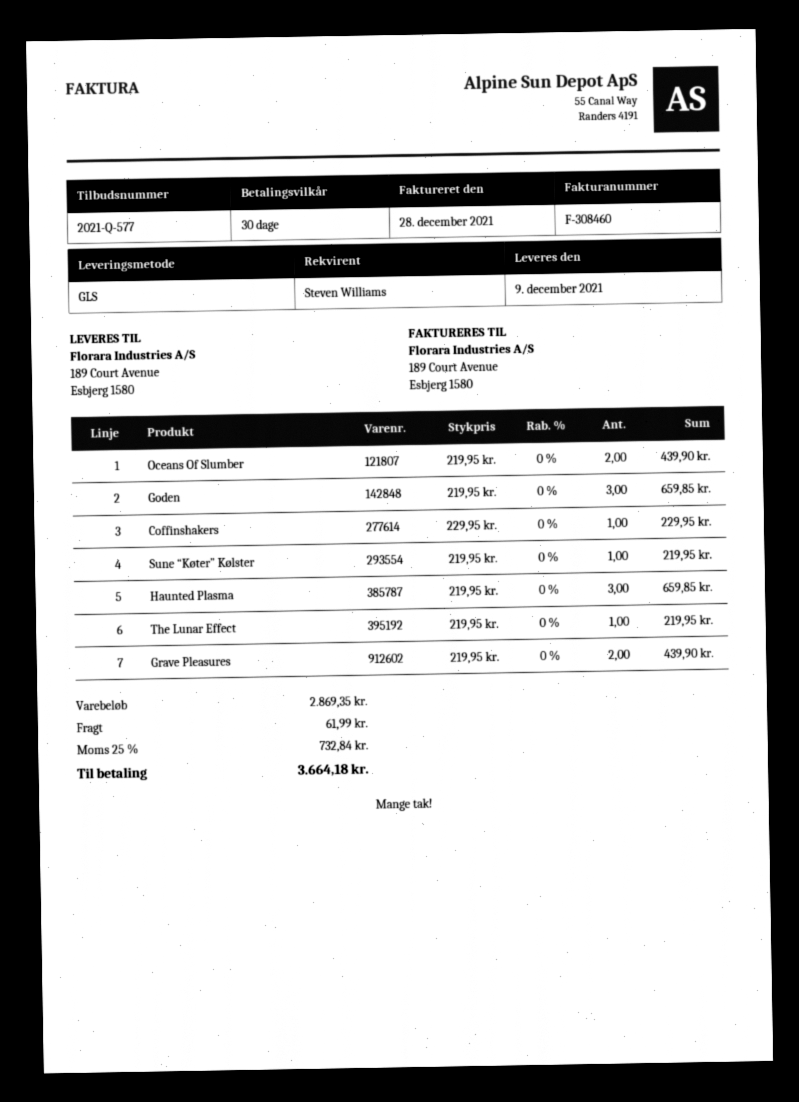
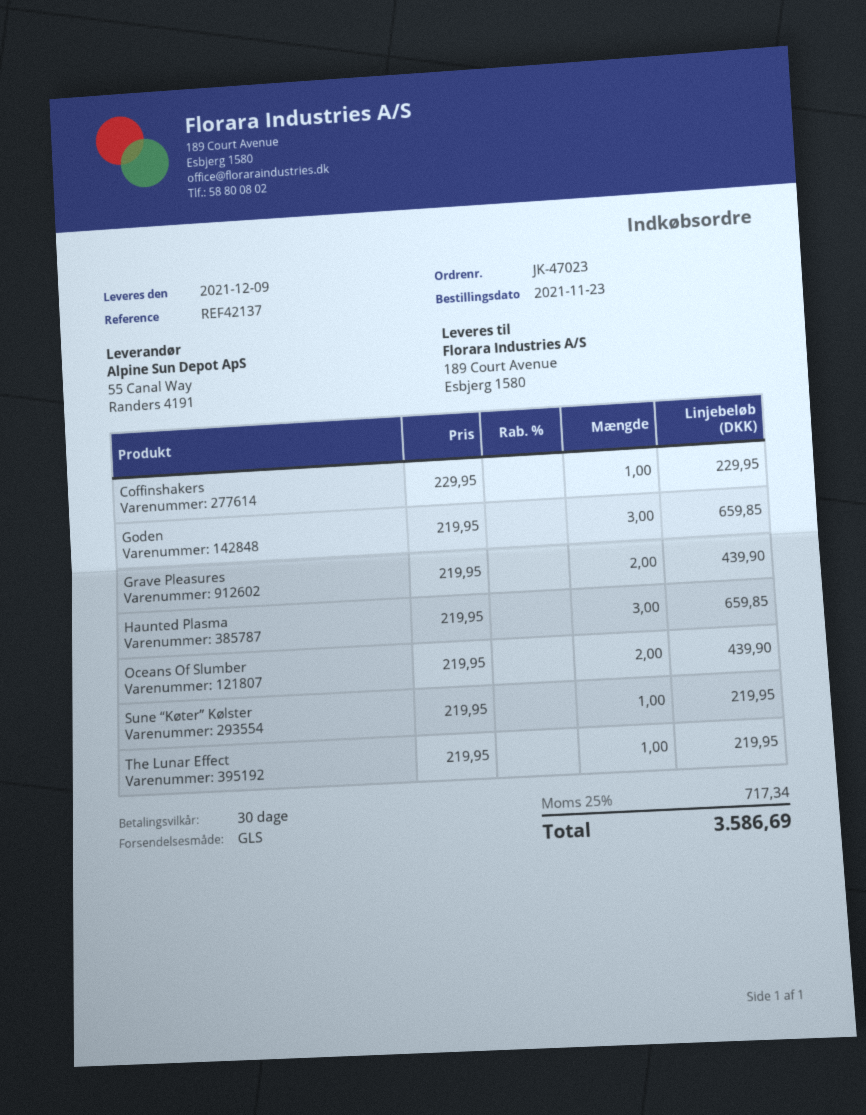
shipping: 61.99 -> none
tax: 25% = 732.84 -> 25% = 717.34
total: 3664.18 -> 3586.69

